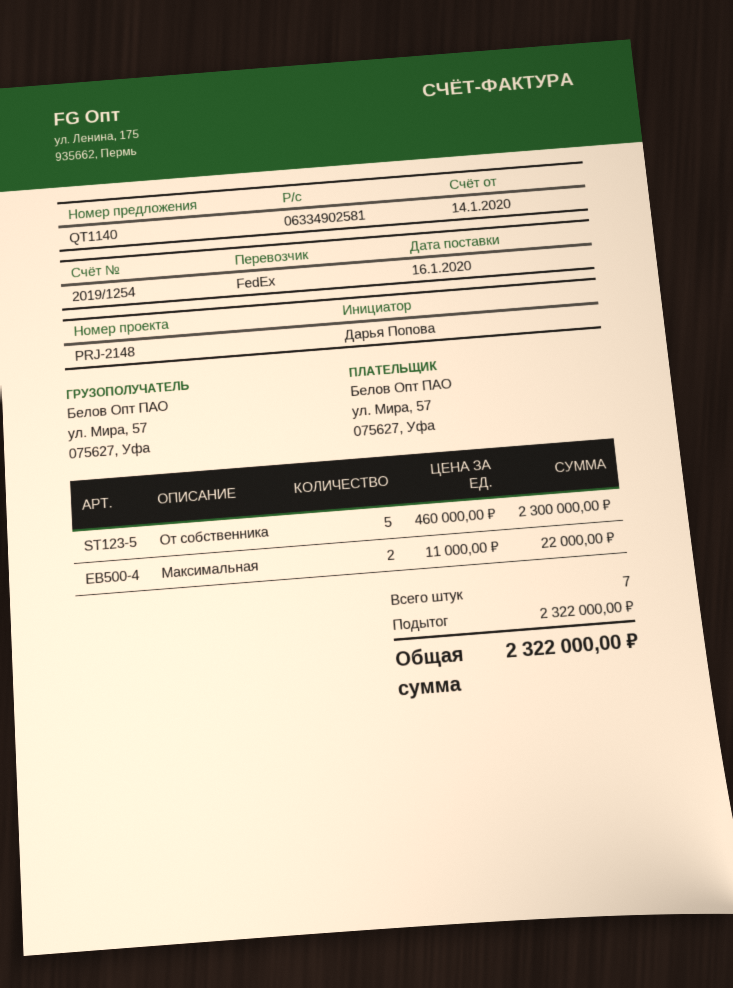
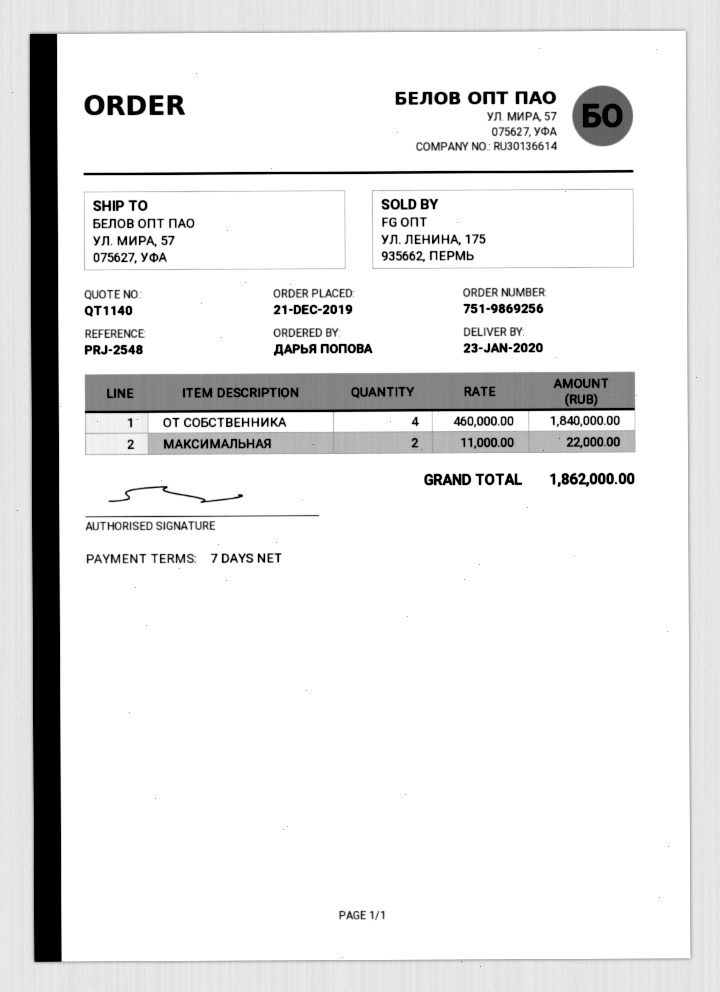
delivery date: 2020-01-16 -> 2020-01-23
reference: PRJ-2148 -> PRJ-2548
От собственника: 5 x 460000.00 = 2300000.00 -> 4 x 460000.00 = 1840000.00
total: 2322000.00 -> 1862000.00

